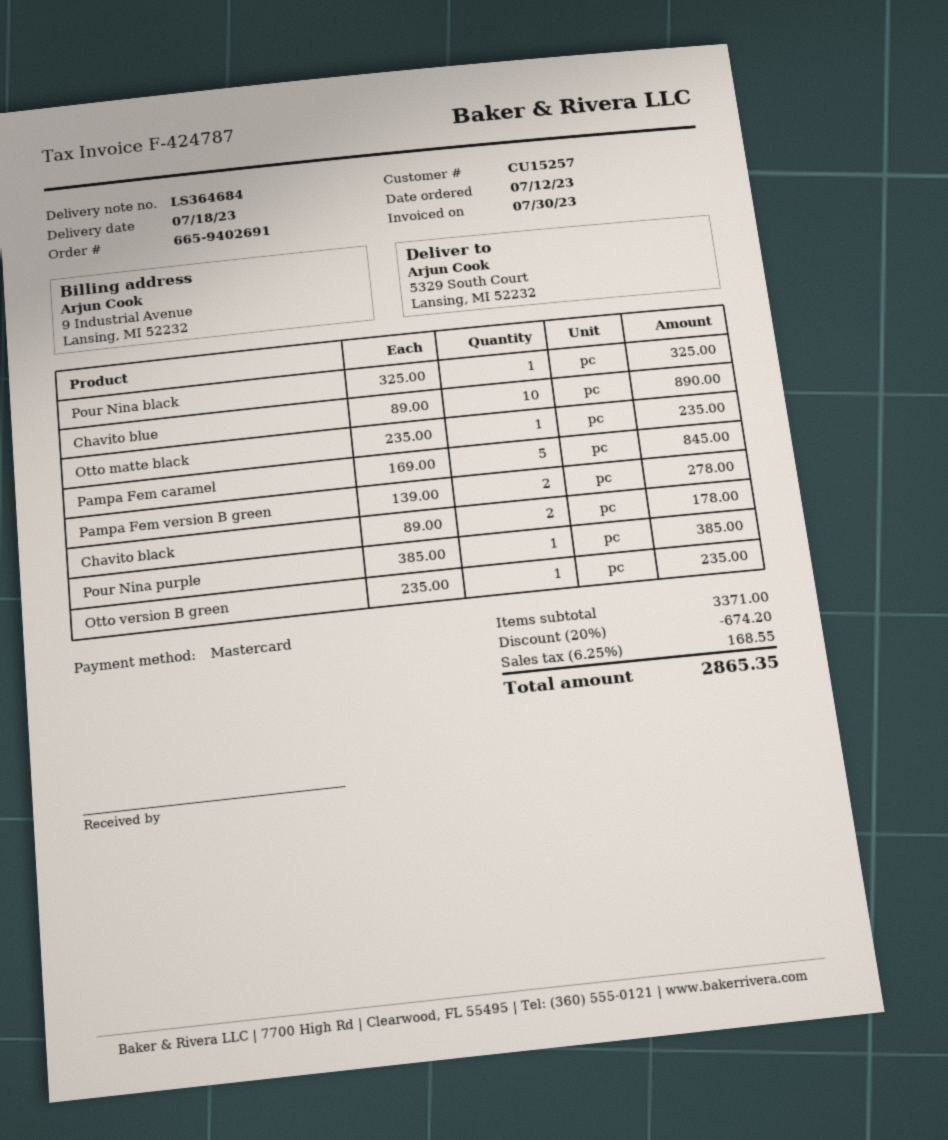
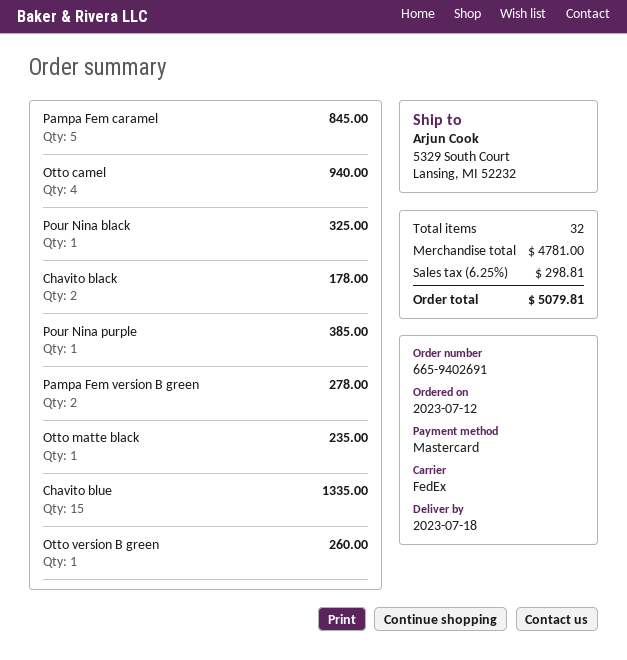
Chavito blue: 10 for 890.00 -> 15 for 1335.00
Otto version B green: 1 for 235.00 -> 1 for 260.00
Otto camel: none -> 4 for 940.00
subtotal: 3371.00 -> 4781.00
discount: 20% = 674.20 -> none
tax: 6.25% = 168.55 -> 6.25% = 298.81
total: 2865.35 -> 5079.81

